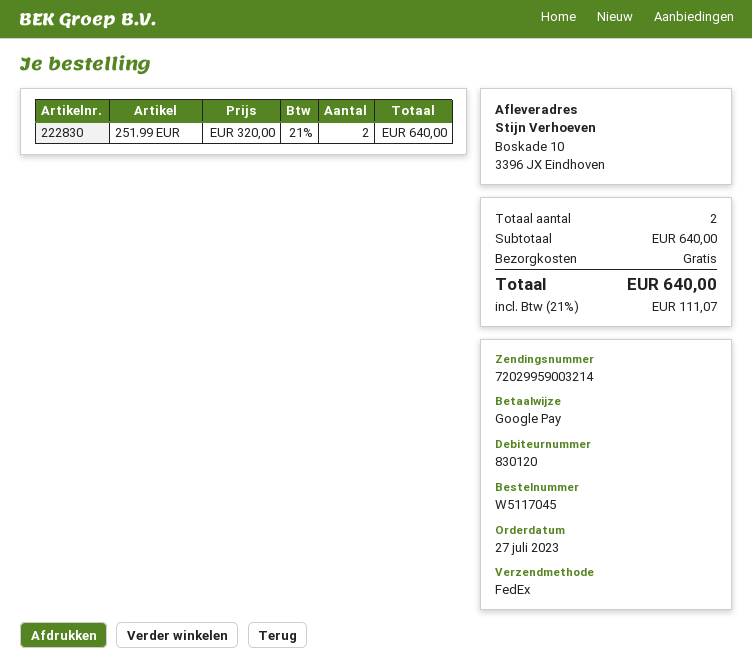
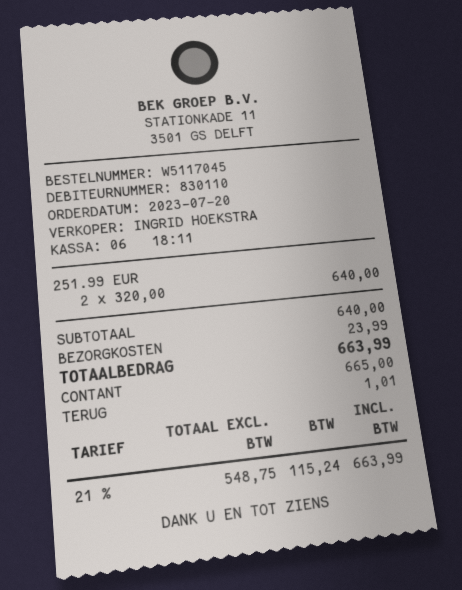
order date: 2023-07-27 -> 2023-07-20
customer number: 830120 -> 830110
payment method: Google Pay -> cash
shipping: 0.00 -> 23.99
tax: 21% = 111.07 -> 21% = 115.24
total: 640.00 -> 663.99

